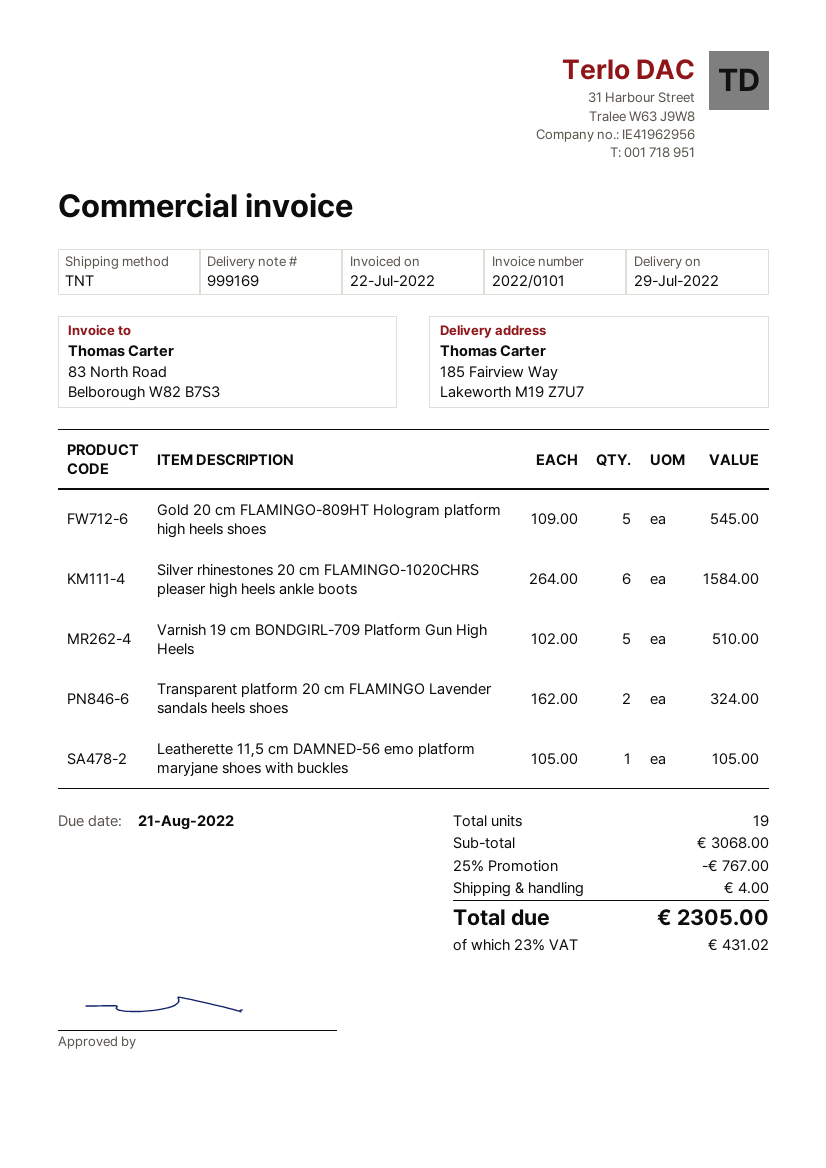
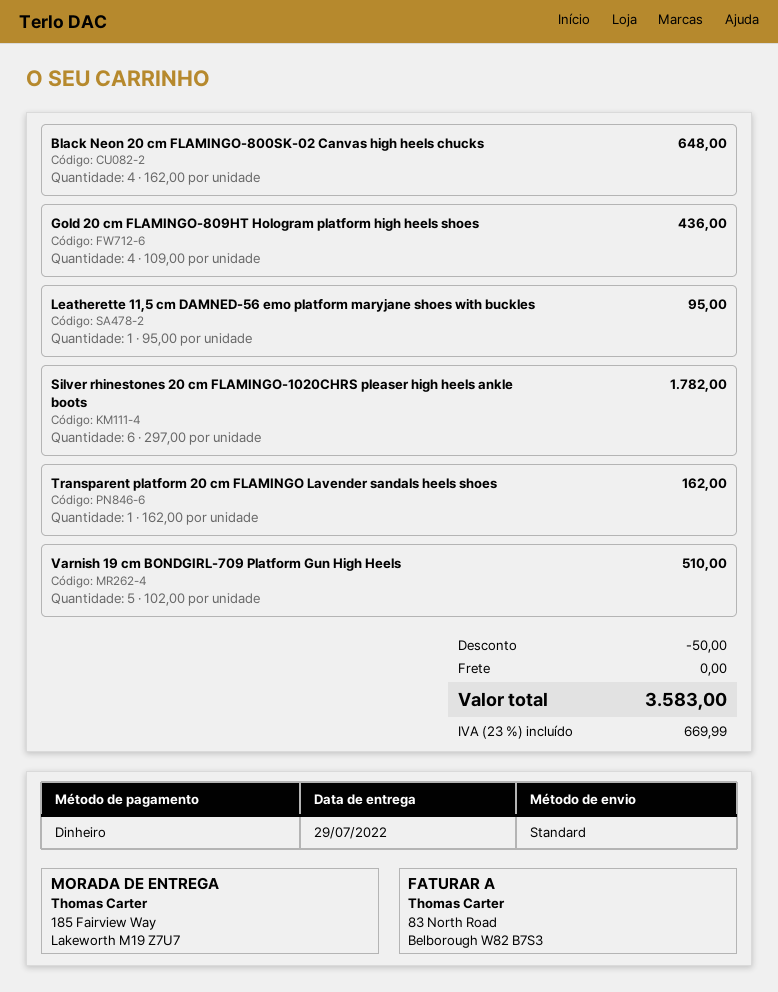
shipping method: TNT -> standard
Gold 20 cm FLAMINGO-809HT Hologram platform high heels shoes: 5 x 109.00 = 545.00 -> 4 x 109.00 = 436.00
Silver rhinestones 20 cm FLAMINGO-1020CHRS pleaser high heels ankle boots: 6 x 264.00 = 1584.00 -> 6 x 297.00 = 1782.00
Transparent platform 20 cm FLAMINGO Lavender sandals heels shoes: 2 x 162.00 = 324.00 -> 1 x 162.00 = 162.00
Leatherette 11,5 cm DAMNED-56 emo platform maryjane shoes with buckles: 1 x 105.00 = 105.00 -> 1 x 95.00 = 95.00
Black Neon 20 cm FLAMINGO-800SK-02 Canvas high heels chucks: none -> 4 x 162.00 = 648.00
discount: 767.00 -> 50.00
shipping: 4.00 -> 0.00
tax: 23% = 431.02 -> 23% = 669.99
total: 2305.00 -> 3583.00

